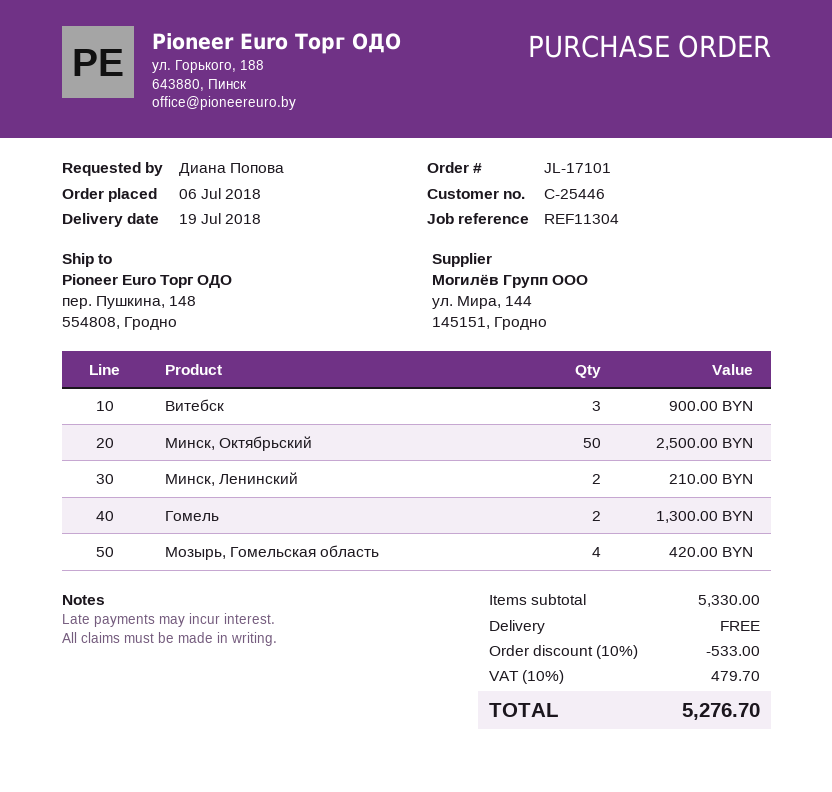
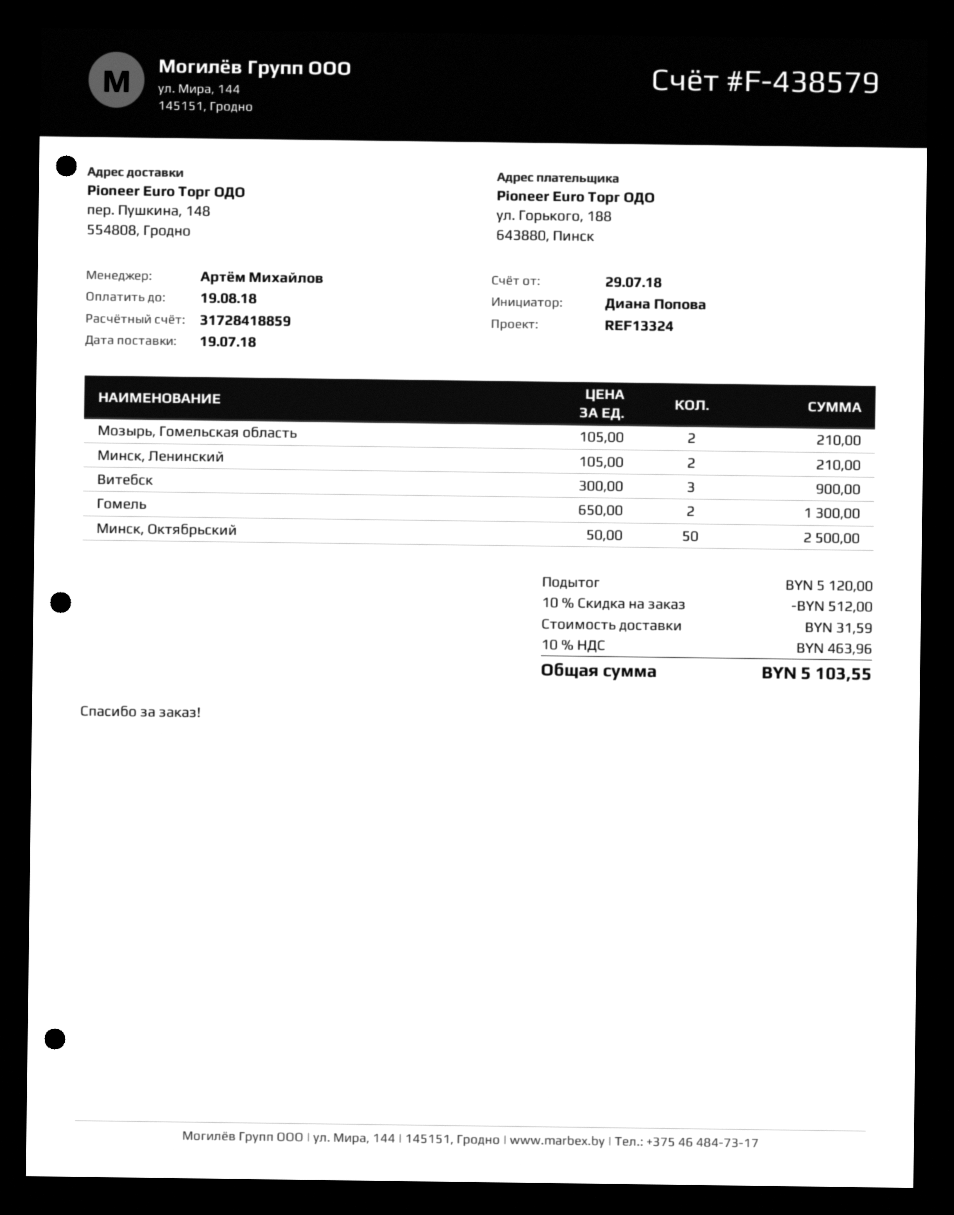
reference: REF11304 -> REF13324
Мозырь, Гомельская область: 4 for 420.00 -> 2 for 210.00
subtotal: 5330.00 -> 5120.00
discount: 10% = 533.00 -> 10% = 512.00
shipping: 0.00 -> 31.59
tax: 10% = 479.70 -> 10% = 463.96
total: 5276.70 -> 5103.55

